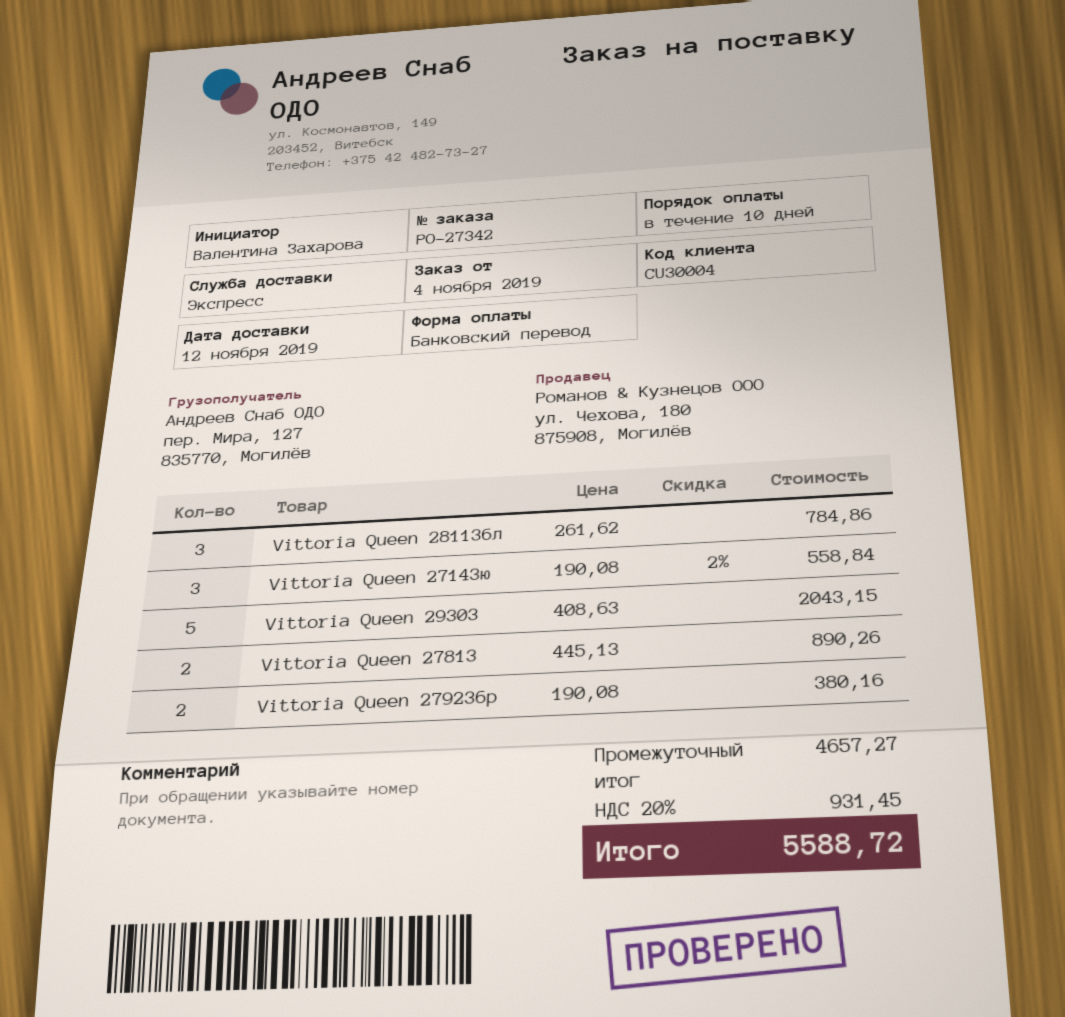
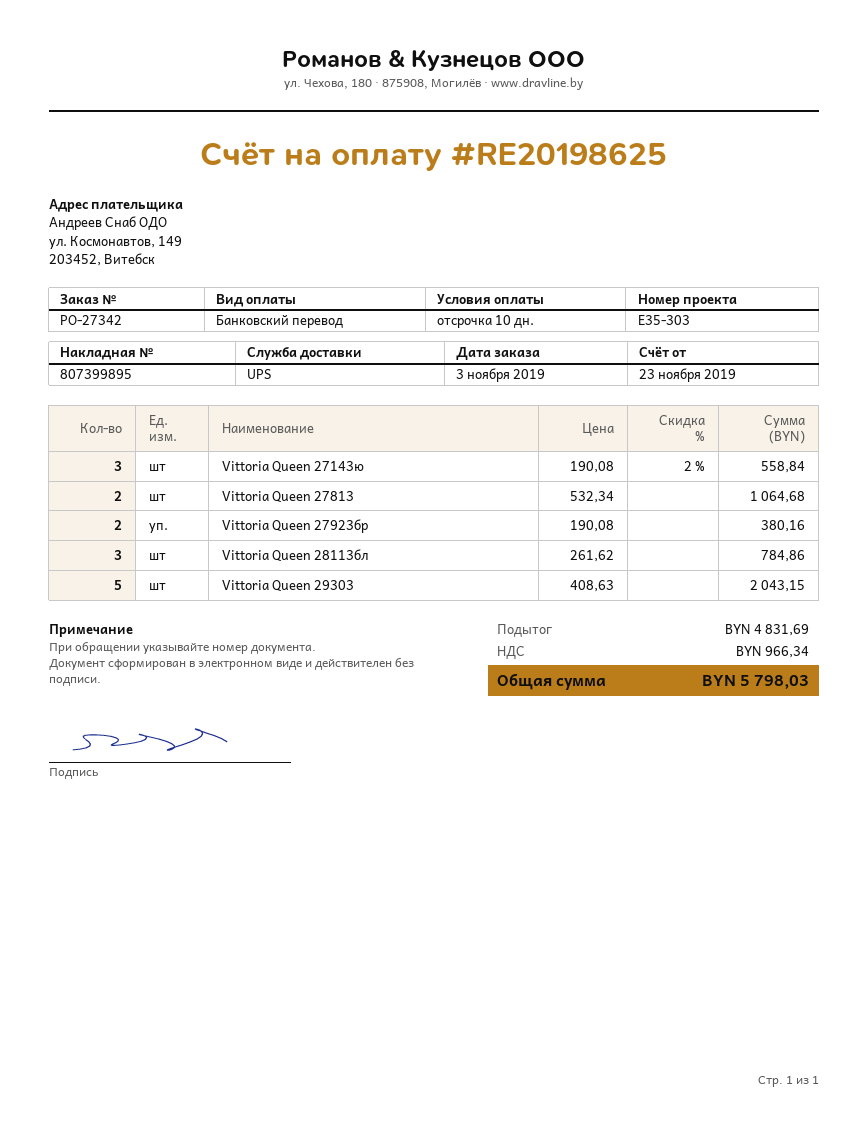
order date: 2019-11-04 -> 2019-11-03
shipping method: express -> UPS
Vittoria Queen 27813: 2 x 445.13 = 890.26 -> 2 x 532.34 = 1064.68
subtotal: 4657.27 -> 4831.69
tax: 931.45 -> 966.34
total: 5588.72 -> 5798.03

